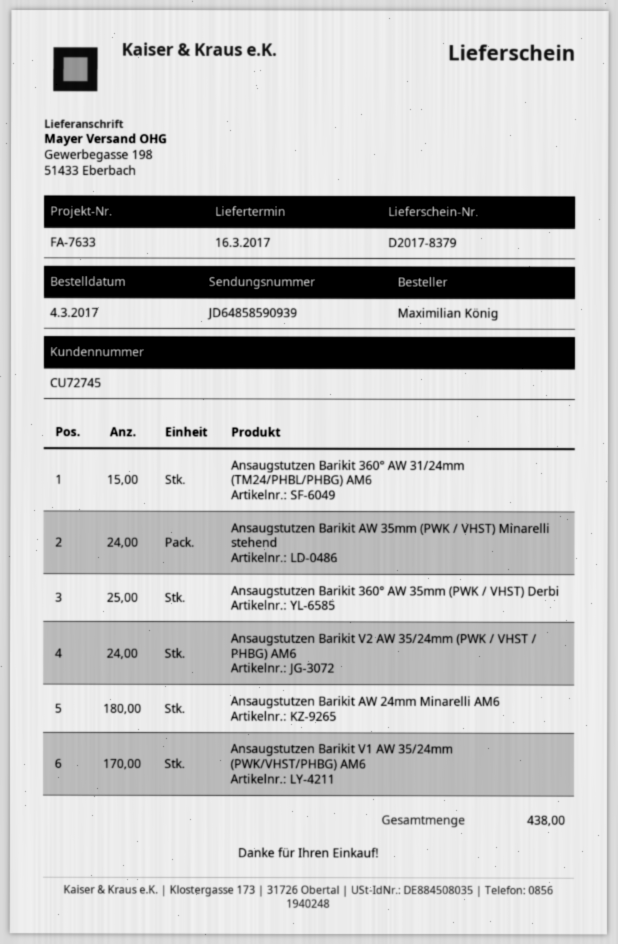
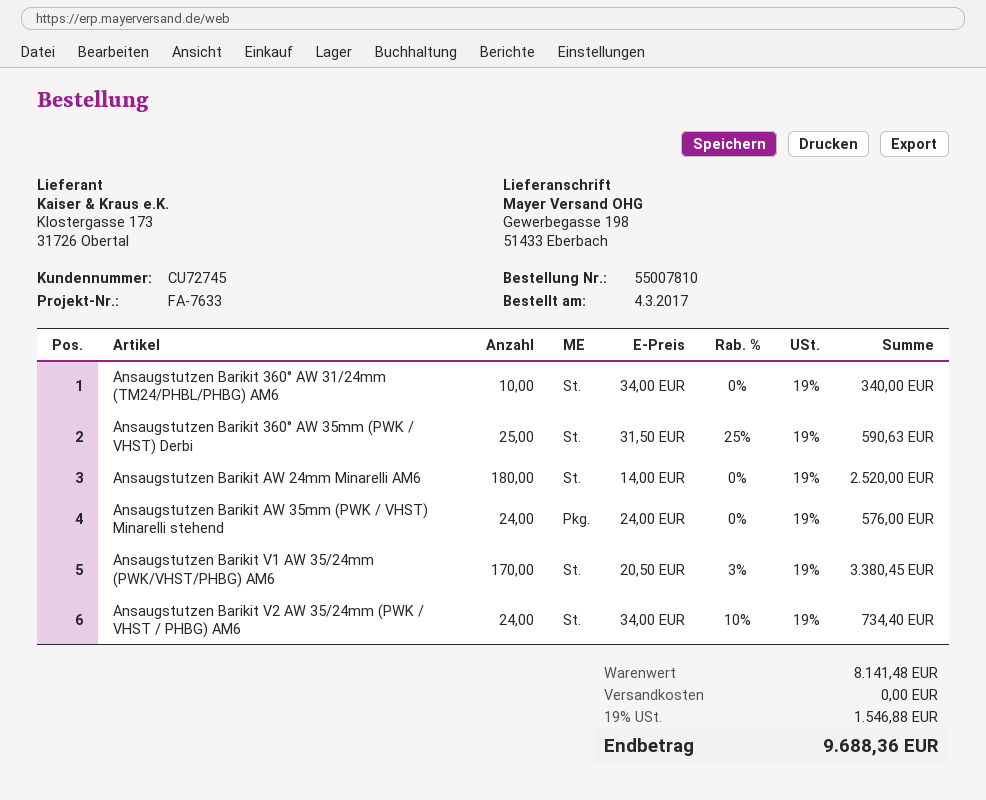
Ansaugstutzen Barikit 360° AW 31/24mm (TM24/PHBL/PHBG) AM6: 15 -> 10

